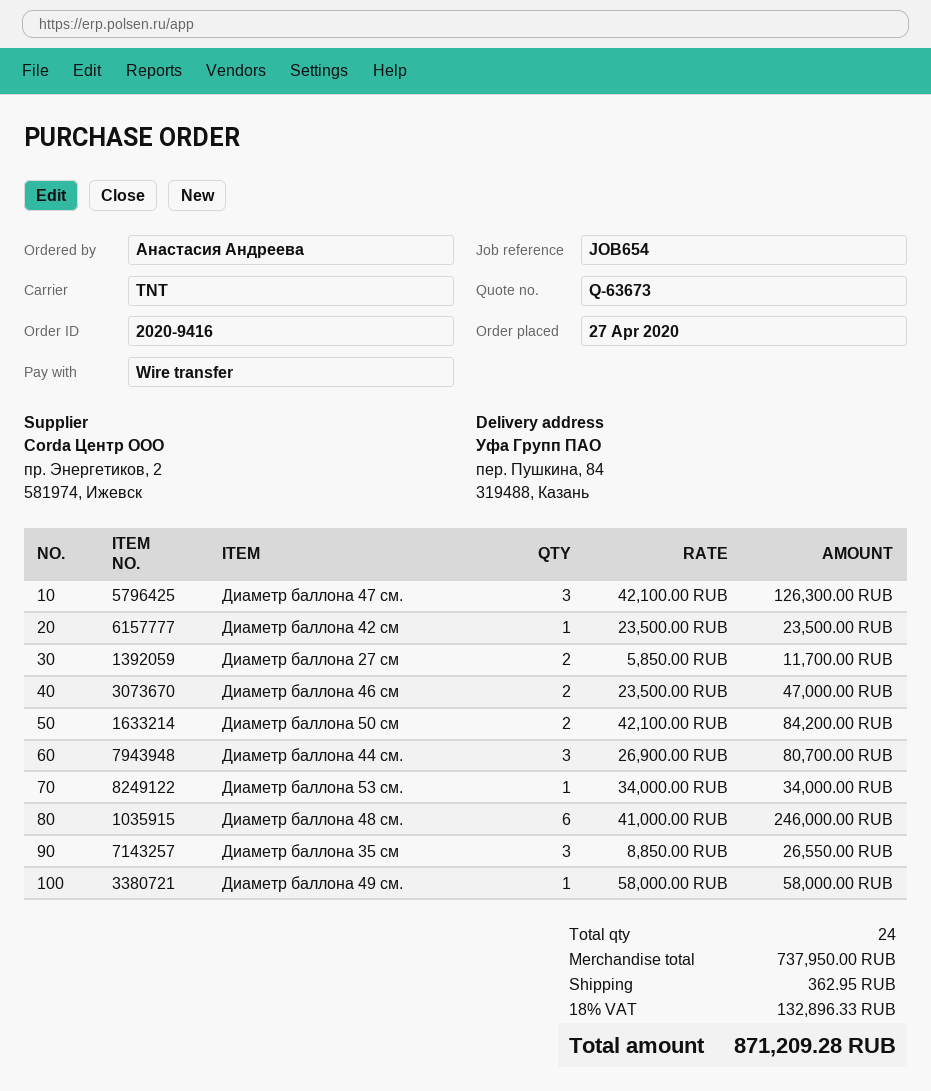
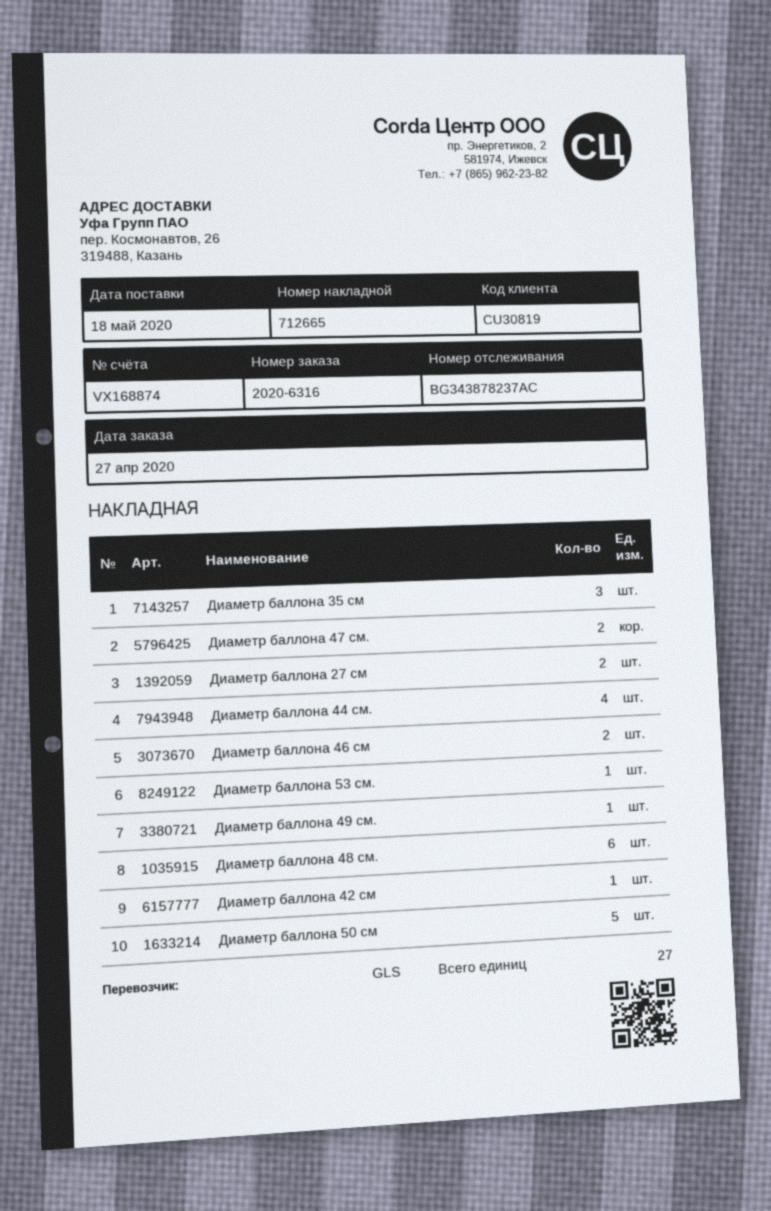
order number: 2020-9416 -> 2020-6316
shipping method: TNT -> GLS
ship to: пер. Пушкина, 84, 319488, Казань -> пер. Космонавтов, 26, 319488, Казань
Диаметр баллона 47 см.: 3 -> 2
Диаметр баллона 50 см: 2 -> 5
Диаметр баллона 44 см.: 3 -> 4
total quantity: 24 -> 27

